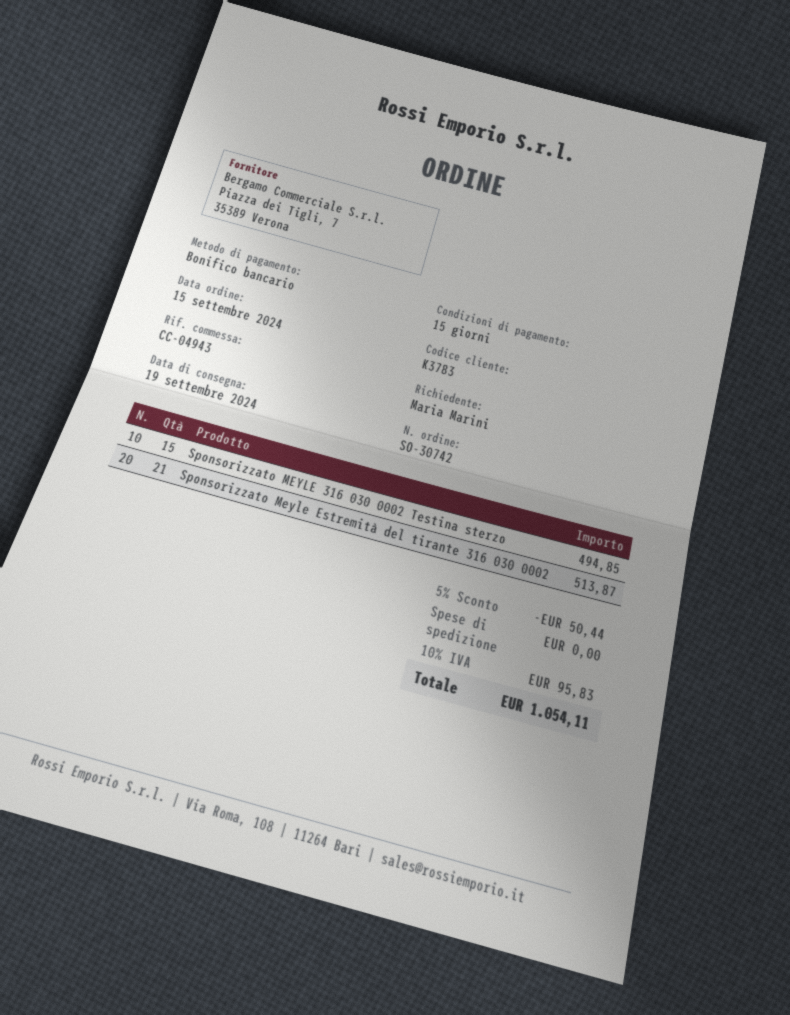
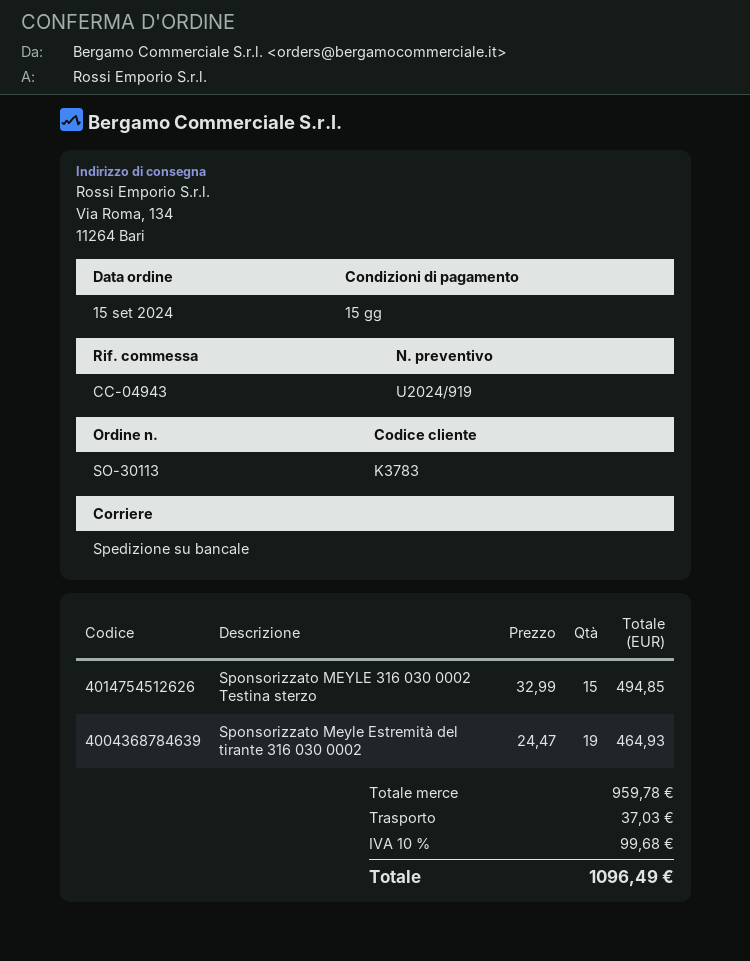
order number: SO-30742 -> SO-30113
Sponsorizzato Meyle Estremità del tirante 316 030 0002: 21 for 513.87 -> 19 for 464.93
discount: 5% = 50.44 -> none
shipping: 0.00 -> 37.03
tax: 10% = 95.83 -> 10% = 99.68
total: 1054.11 -> 1096.49

